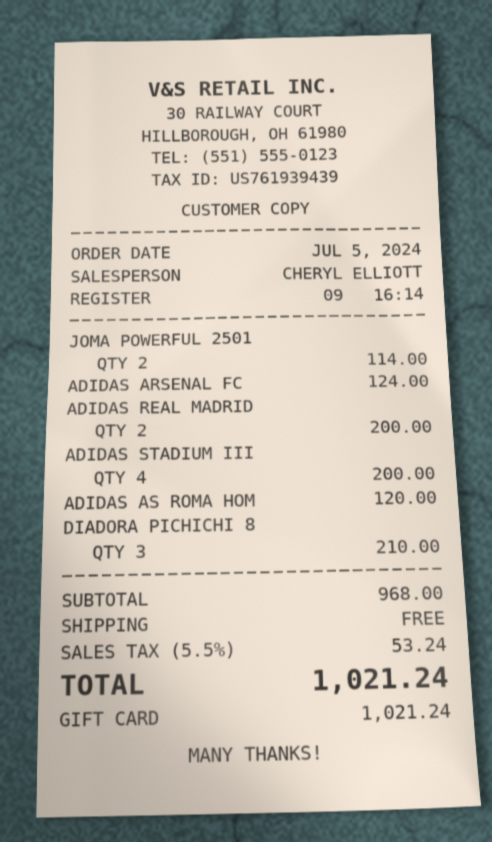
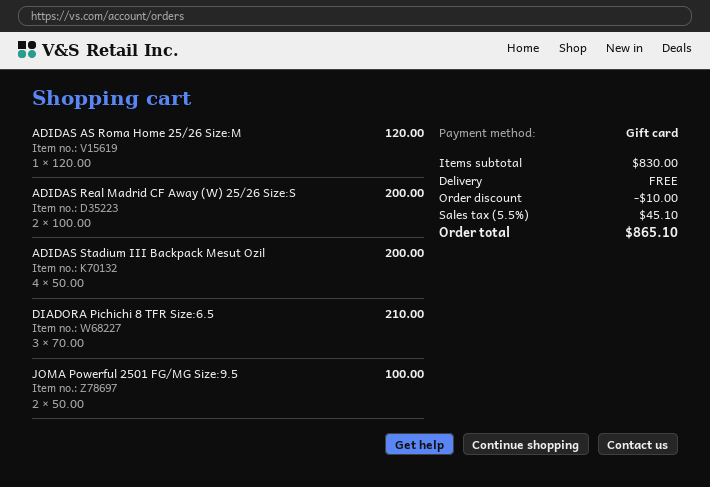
JOMA POWERFUL 2501: 2 for 114.00 -> 2 for 100.00
ADIDAS ARSENAL FC: 1 for 124.00 -> none
subtotal: 968.00 -> 830.00
discount: none -> 10.00
tax: 5.5% = 53.24 -> 5.5% = 45.10
total: 1021.24 -> 865.10

